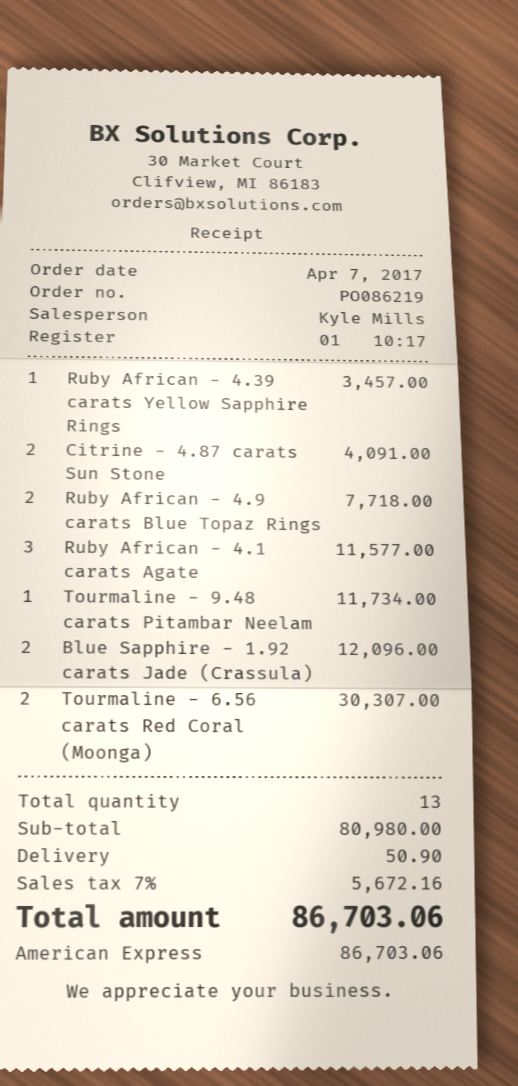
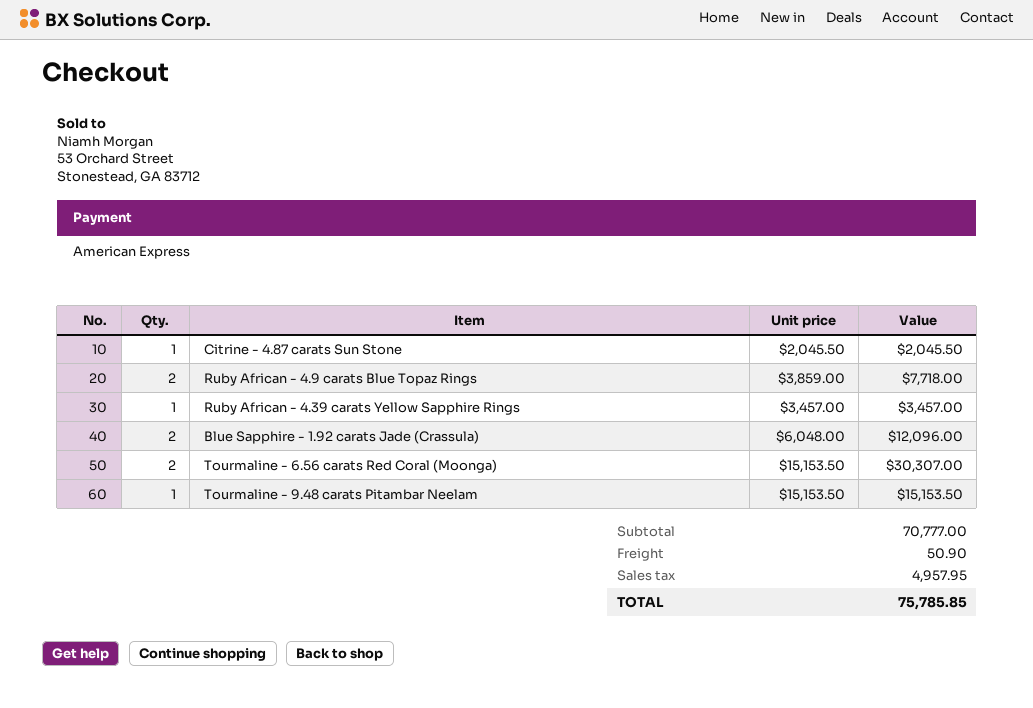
Citrine - 4.87 carats Sun Stone: 2 for 4091.00 -> 1 for 2045.50
Ruby African - 4.1 carats Agate: 3 for 11577.00 -> none
Tourmaline - 9.48 carats Pitambar Neelam: 1 for 11734.00 -> 1 for 15153.50
subtotal: 80980.00 -> 70777.00
tax: 5672.16 -> 4957.95
total: 86703.06 -> 75785.85

